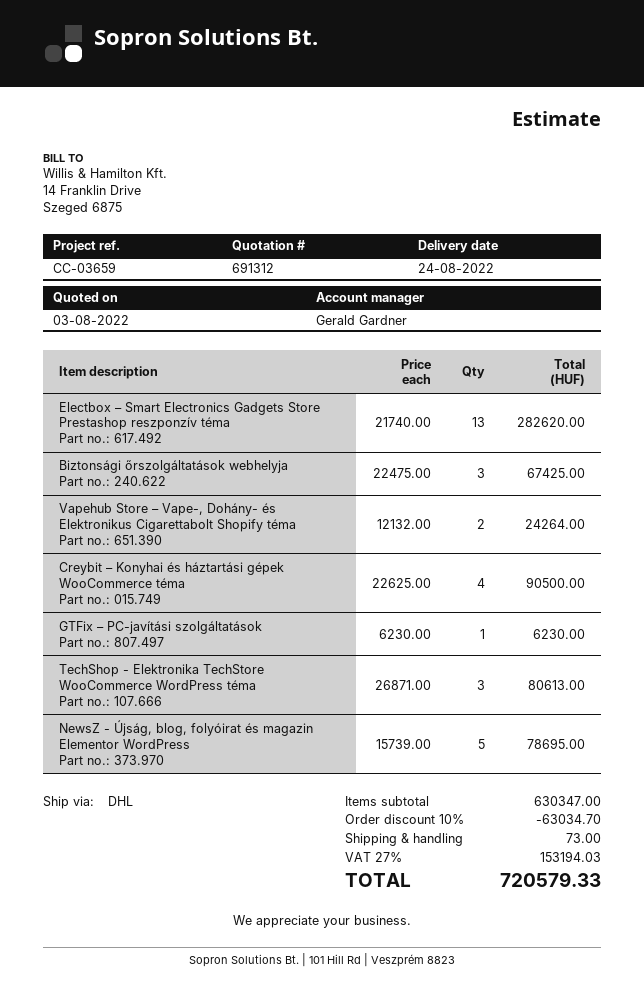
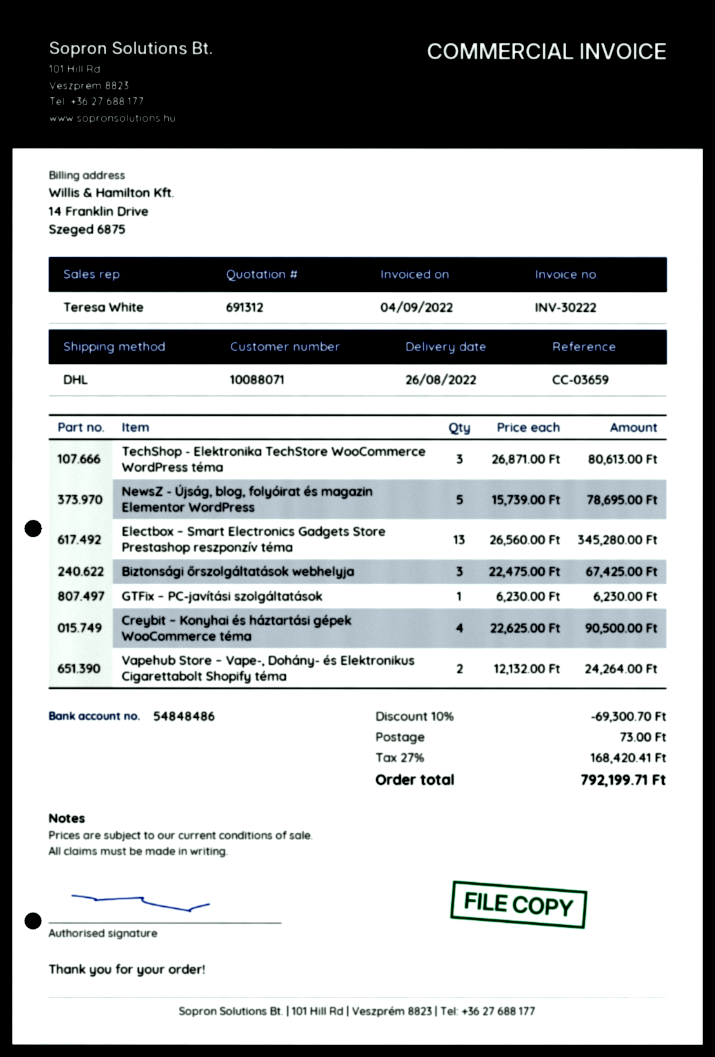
delivery date: 2022-08-24 -> 2022-08-26
sales rep: Gerald Gardner -> Teresa White
Electbox – Smart Electronics Gadgets Store Prestashop reszponzív téma: 13 x 21740.00 = 282620.00 -> 13 x 26560.00 = 345280.00
discount: 10% = 63034.70 -> 10% = 69300.70
tax: 27% = 153194.03 -> 27% = 168420.41
total: 720579.33 -> 792199.71

